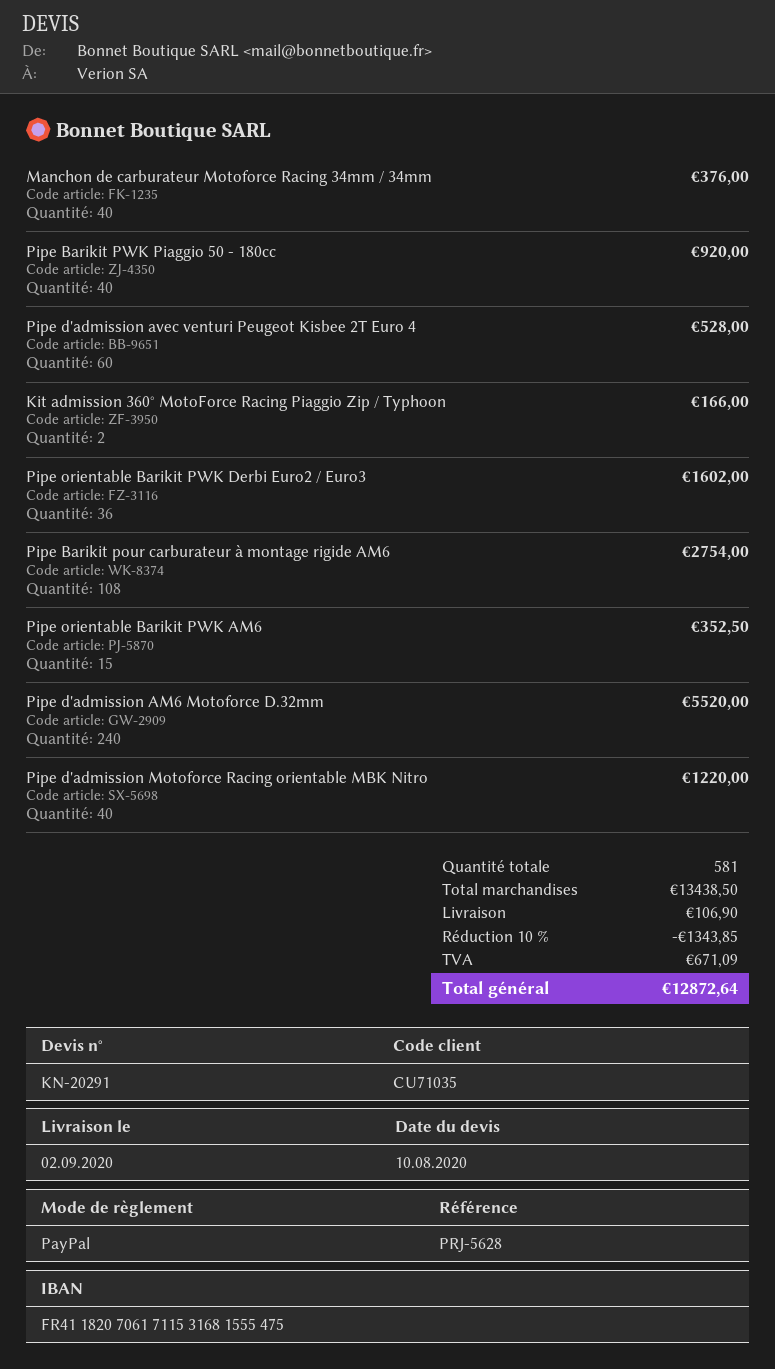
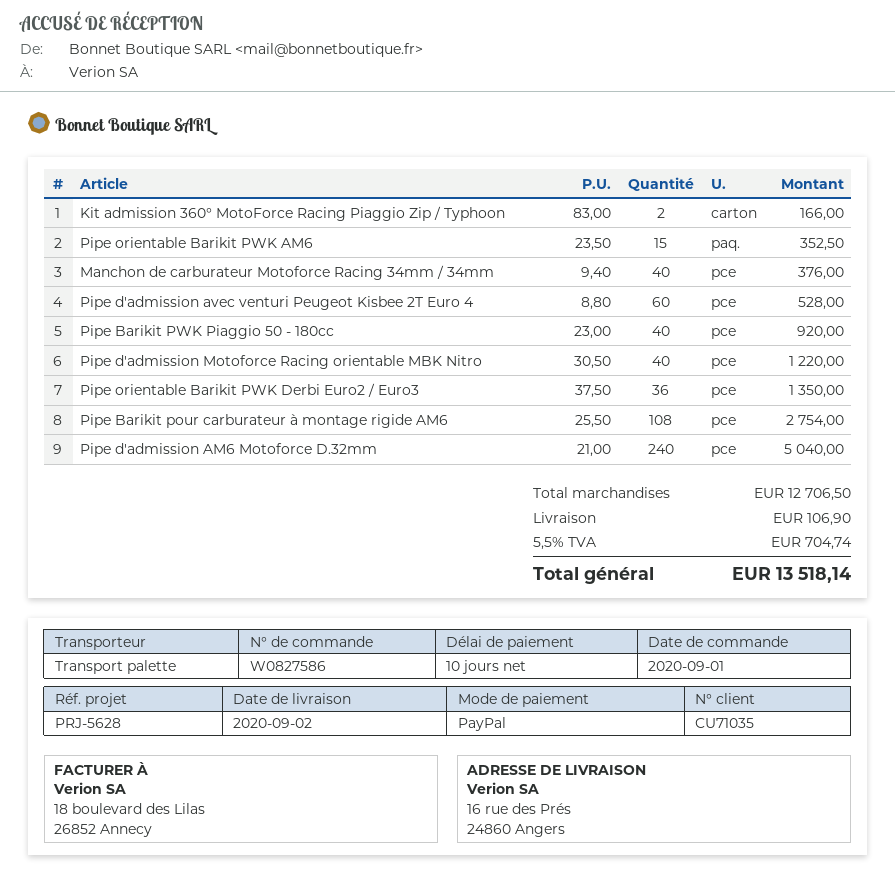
Pipe orientable Barikit PWK Derbi Euro2 / Euro3: 36 for 1602.00 -> 36 for 1350.00
Pipe d'admission AM6 Motoforce D.32mm: 240 for 5520.00 -> 240 for 5040.00
subtotal: 13438.50 -> 12706.50
discount: 10% = 1343.85 -> none
tax: 671.09 -> 704.74
total: 12872.64 -> 13518.14

